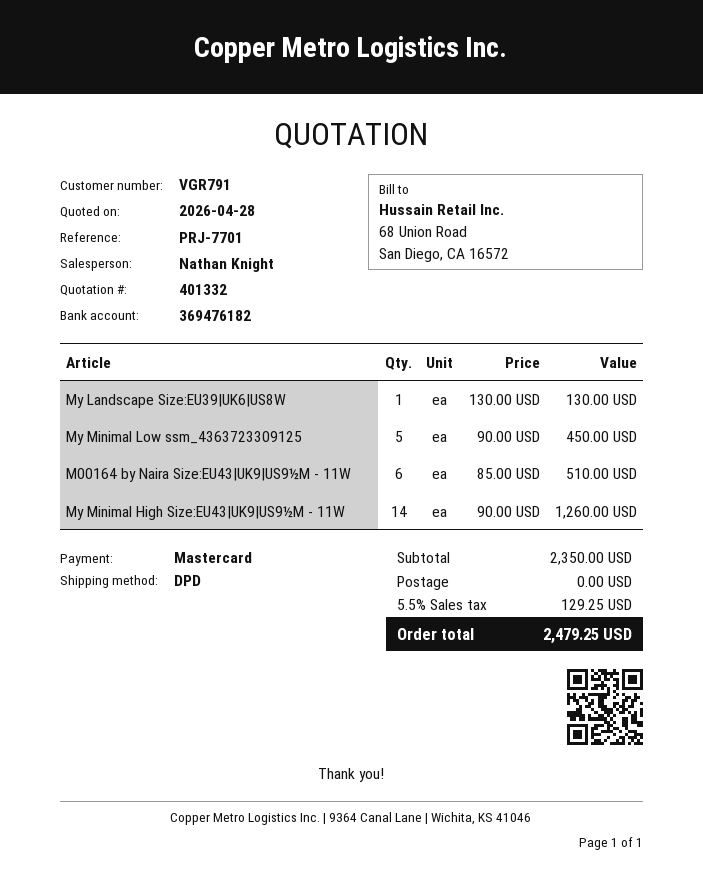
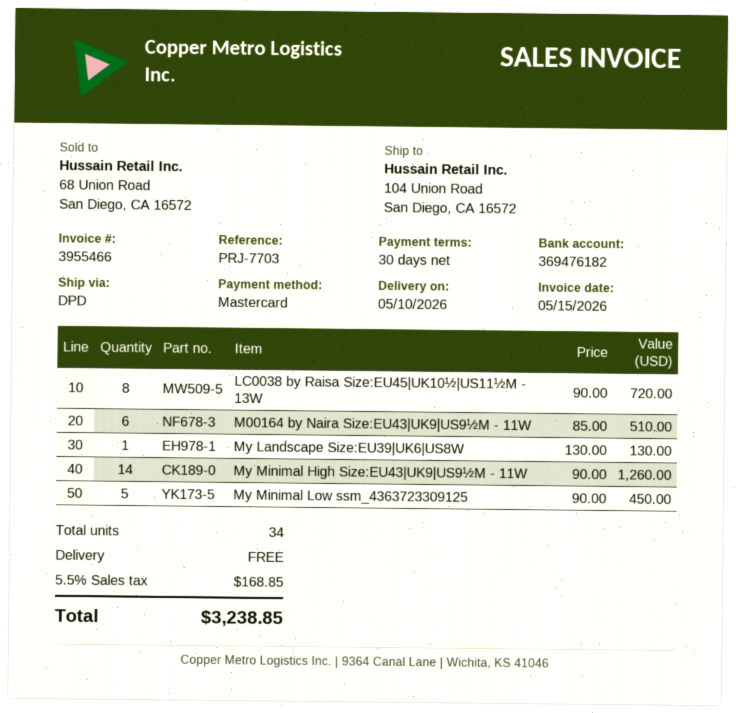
reference: PRJ-7701 -> PRJ-7703
LC0038 by Raisa Size:EU45|UK10½|US11½M - 13W: none -> 8 x 90.00 = 720.00
tax: 5.5% = 129.25 -> 5.5% = 168.85
total: 2479.25 -> 3238.85

